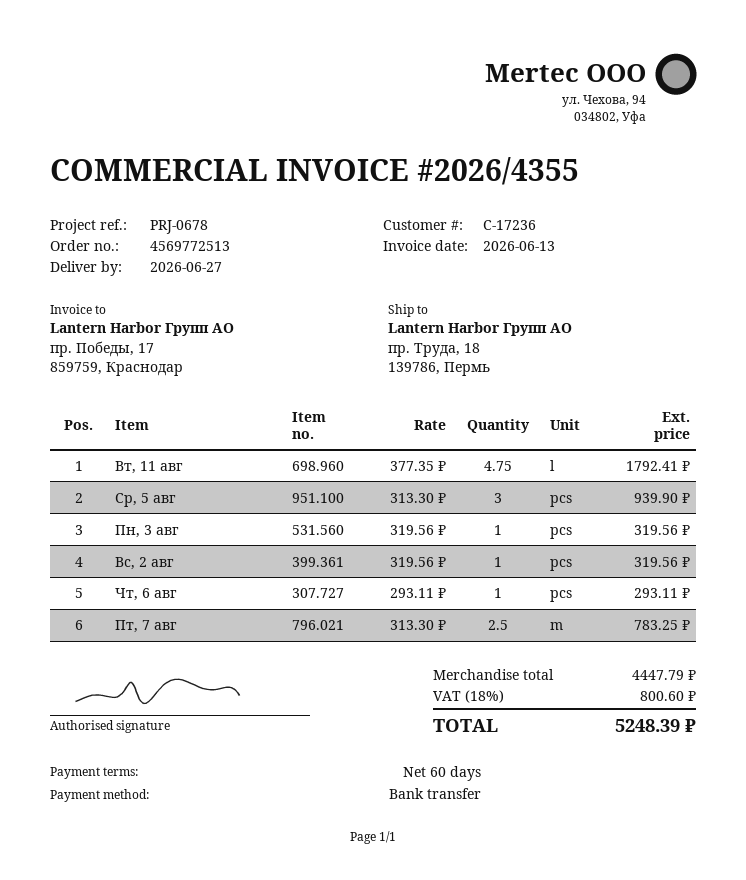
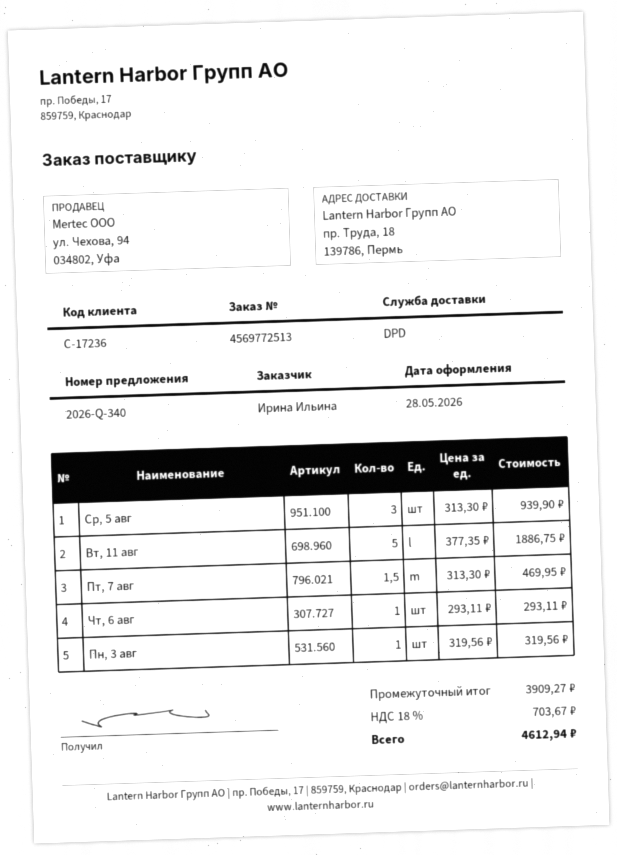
Вт, 11 авг: 4.75 x 377.35 = 1792.41 -> 5 x 377.35 = 1886.75
Вс, 2 авг: 1 x 319.56 = 319.56 -> none
Пт, 7 авг: 2.5 x 313.30 = 783.25 -> 1.5 x 313.30 = 469.95
subtotal: 4447.79 -> 3909.27
tax: 18% = 800.60 -> 18% = 703.67
total: 5248.39 -> 4612.94

